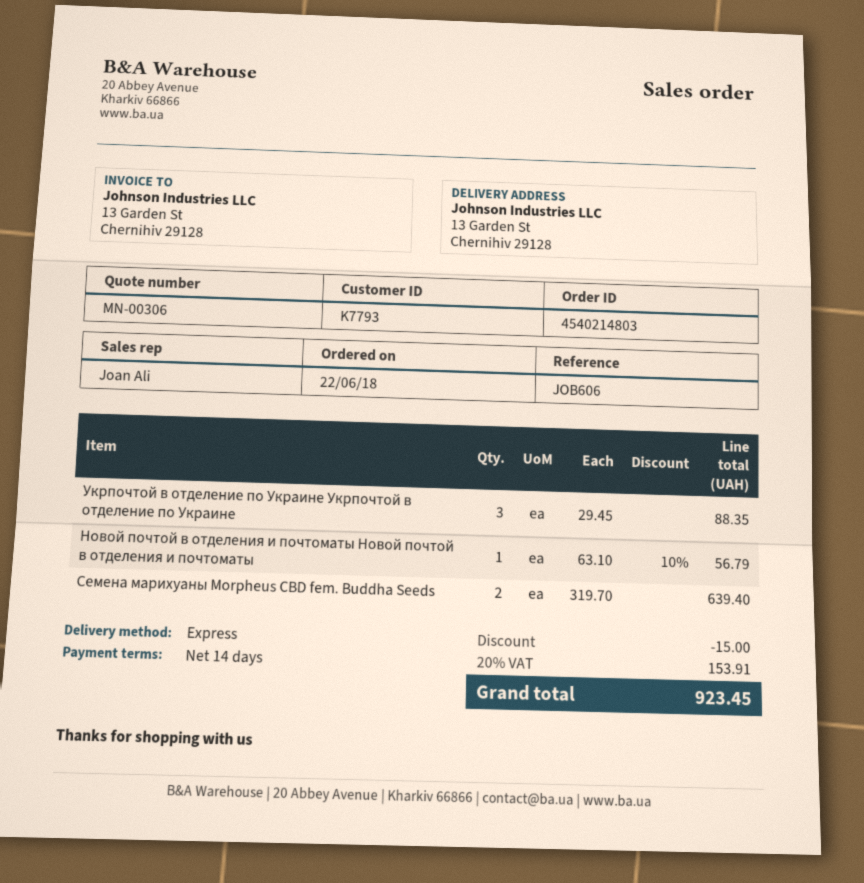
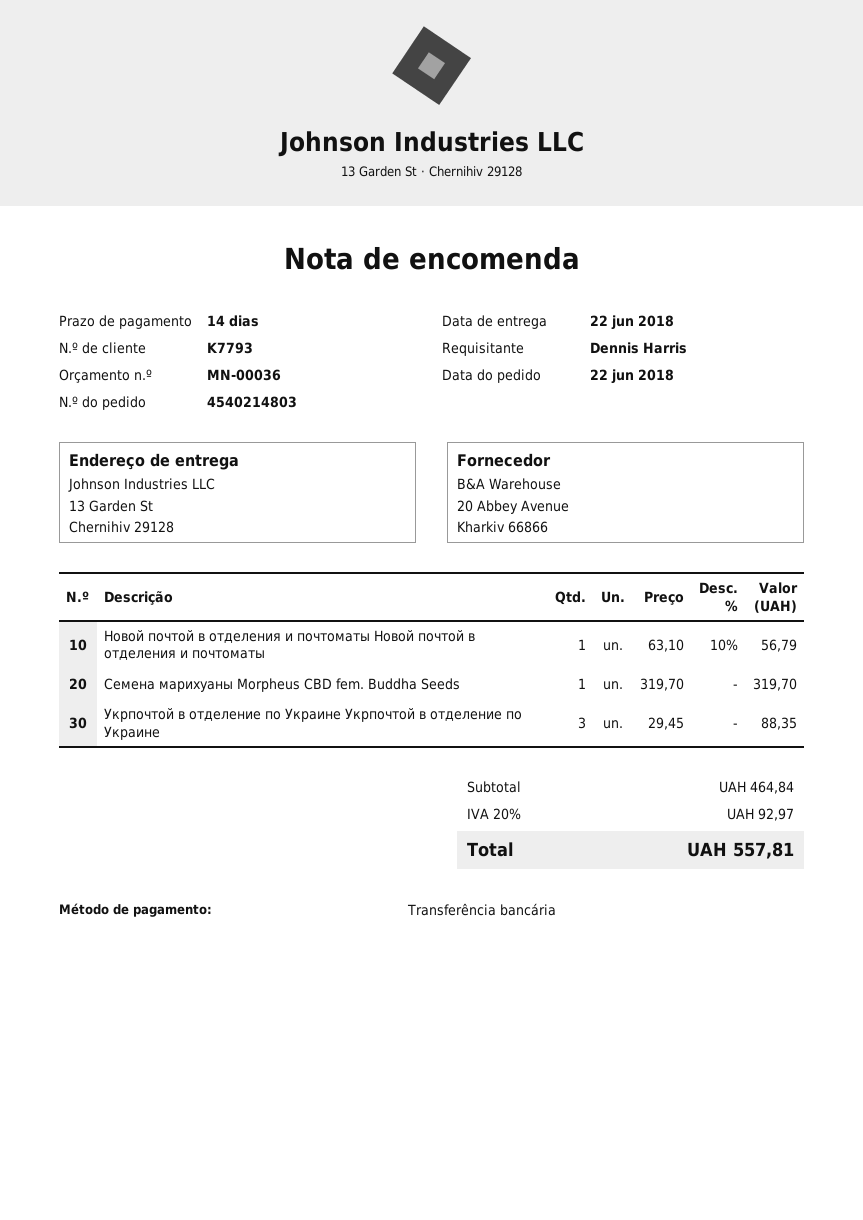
quote number: MN-00306 -> MN-00036
Семена марихуаны Morpheus CBD fem. Buddha Seeds: 2 x 319.70 = 639.40 -> 1 x 319.70 = 319.70
discount: 15.00 -> none
tax: 20% = 153.91 -> 20% = 92.97
total: 923.45 -> 557.81

